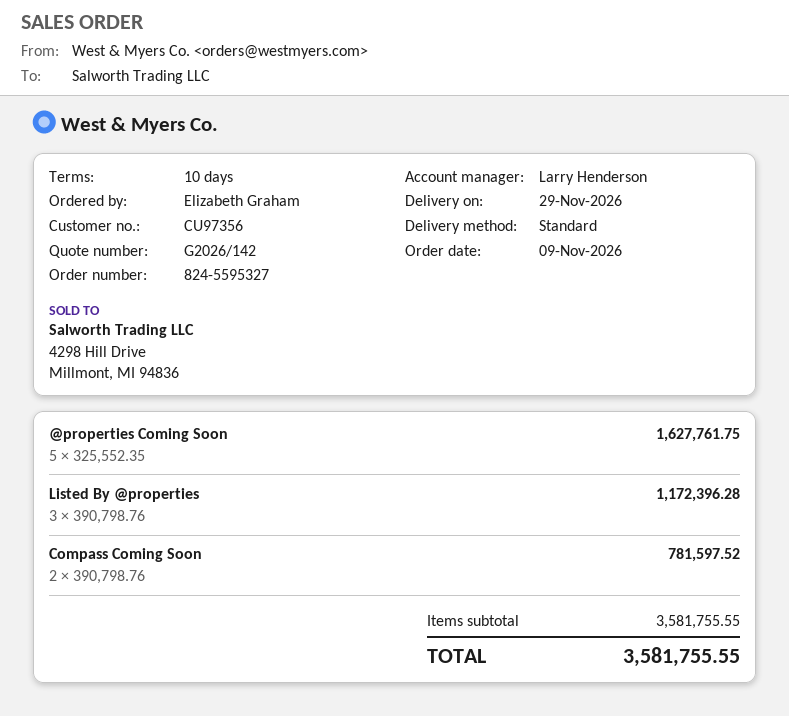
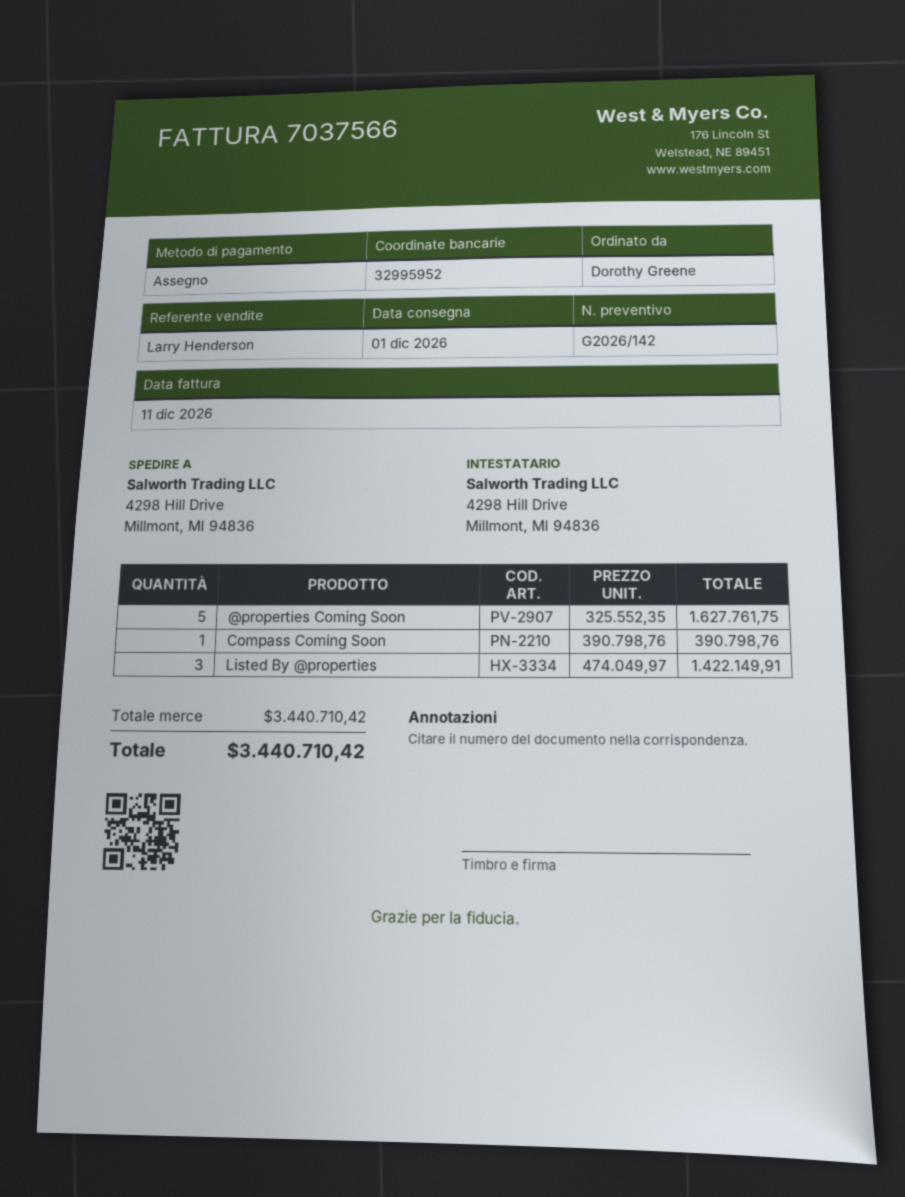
delivery date: 2026-11-29 -> 2026-12-01
ordered by: Elizabeth Graham -> Dorothy Greene
Listed By @properties: 3 x 390798.76 = 1172396.28 -> 3 x 474049.97 = 1422149.91
Compass Coming Soon: 2 x 390798.76 = 781597.52 -> 1 x 390798.76 = 390798.76
subtotal: 3581755.55 -> 3440710.42
total: 3581755.55 -> 3440710.42

